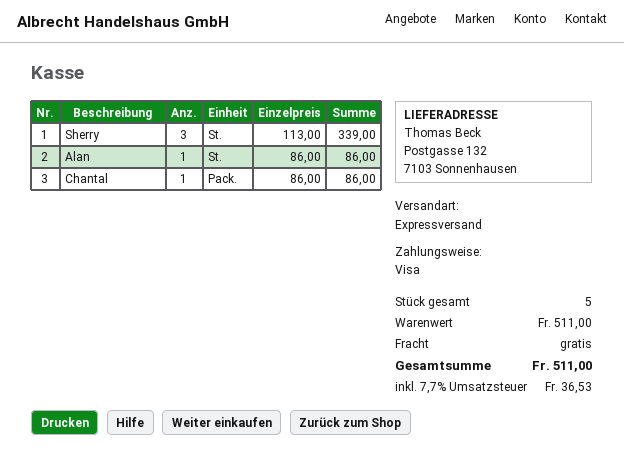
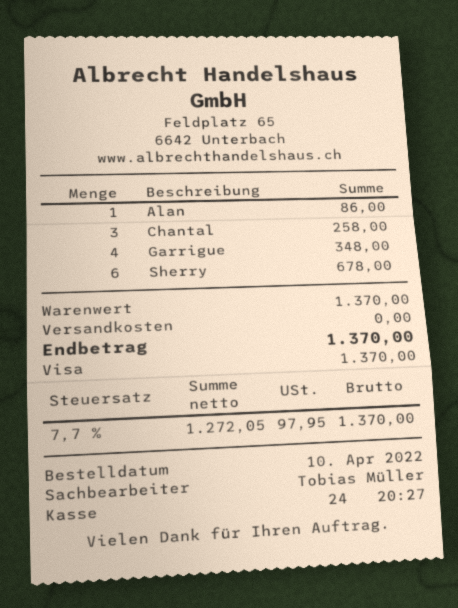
Sherry: 3 for 339.00 -> 6 for 678.00
Chantal: 1 for 86.00 -> 3 for 258.00
Garrigue: none -> 4 for 348.00
subtotal: 511.00 -> 1370.00
tax: 7.7% = 36.53 -> 7.7% = 97.95
total: 511.00 -> 1370.00

